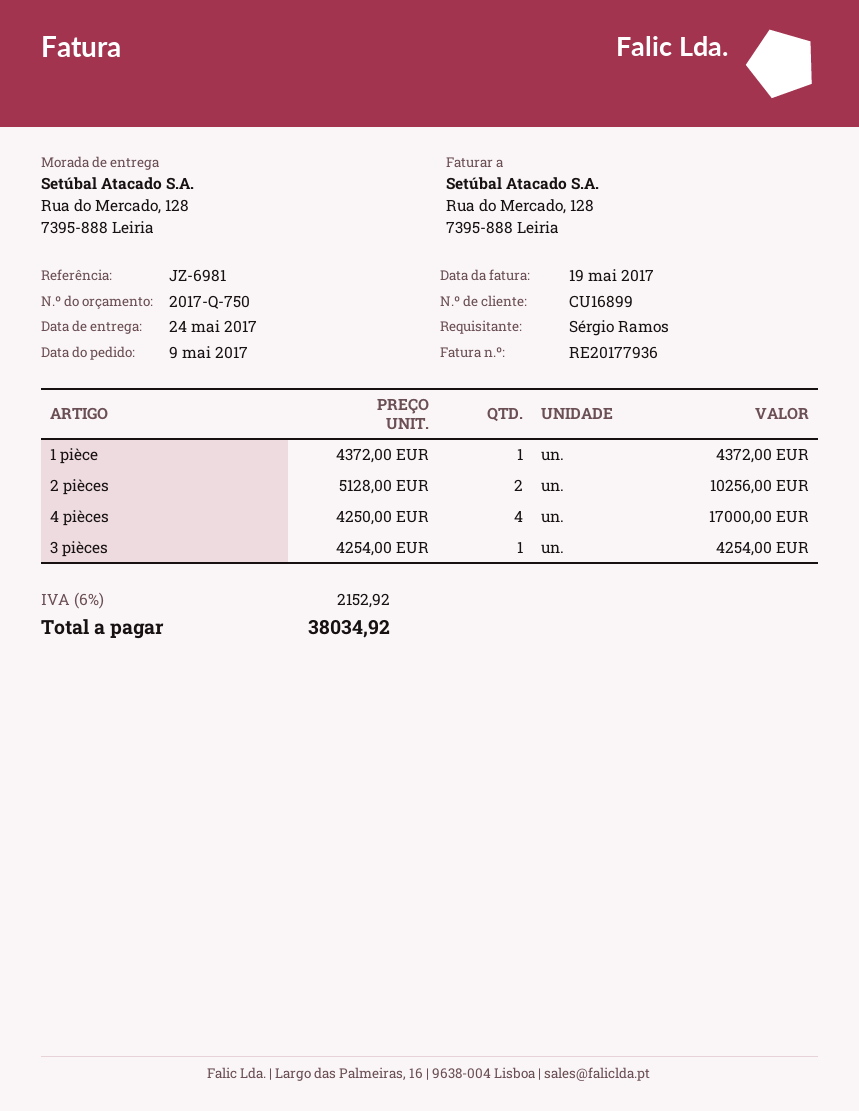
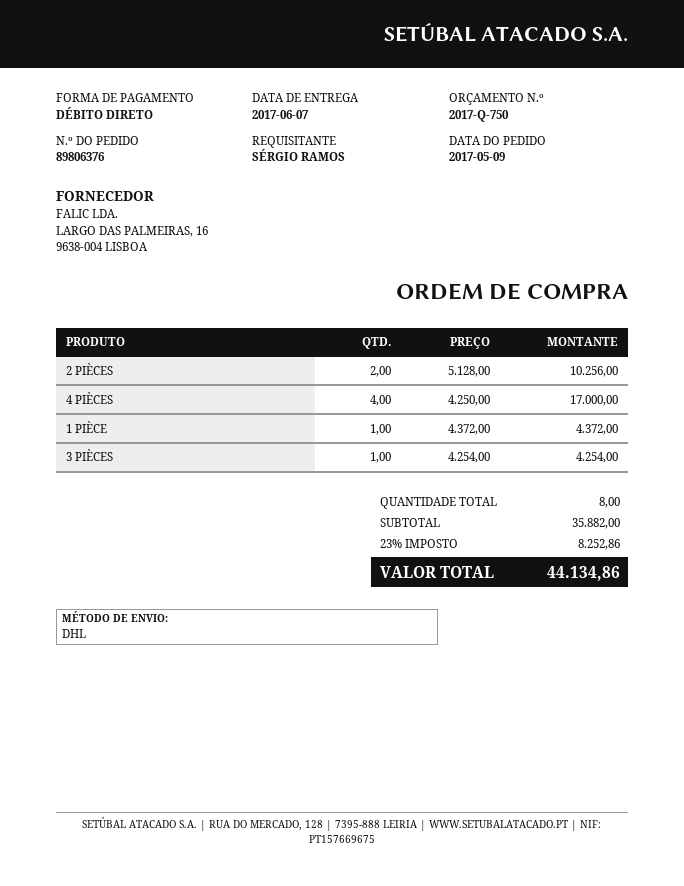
delivery date: 2017-05-24 -> 2017-06-07
tax: 6% = 2152.92 -> 23% = 8252.86
total: 38034.92 -> 44134.86

